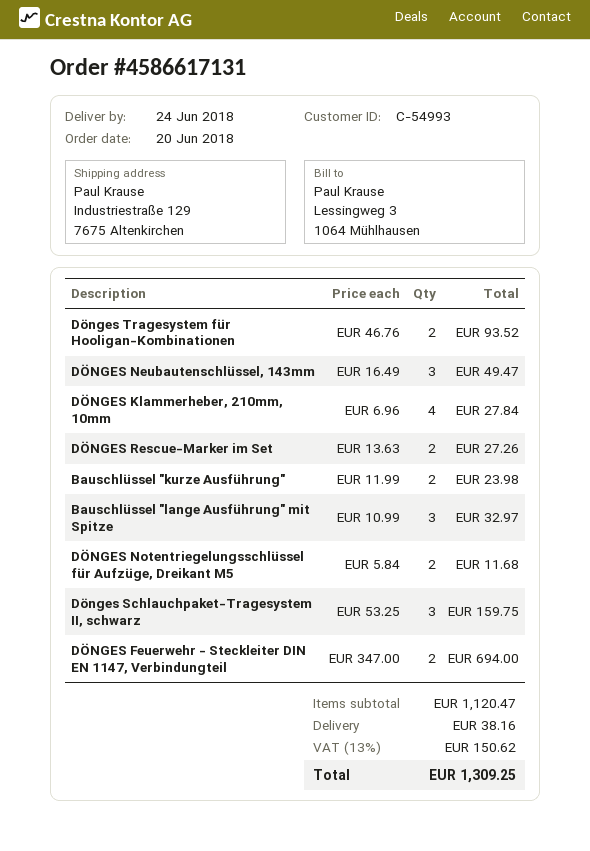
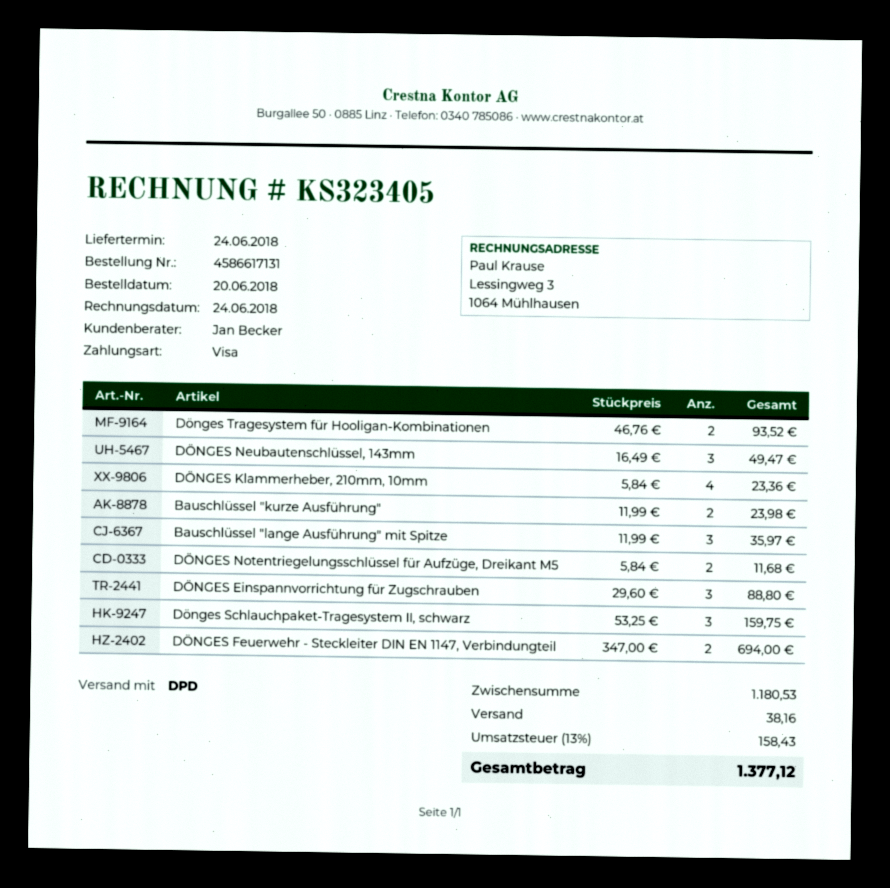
DÖNGES Klammerheber, 210mm, 10mm: 4 x 6.96 = 27.84 -> 4 x 5.84 = 23.36
DÖNGES Rescue-Marker im Set: 2 x 13.63 = 27.26 -> none
Bauschlüssel "lange Ausführung" mit Spitze: 3 x 10.99 = 32.97 -> 3 x 11.99 = 35.97
DÖNGES Einspannvorrichtung für Zugschrauben: none -> 3 x 29.60 = 88.80
subtotal: 1120.47 -> 1180.53
tax: 13% = 150.62 -> 13% = 158.43
total: 1309.25 -> 1377.12

